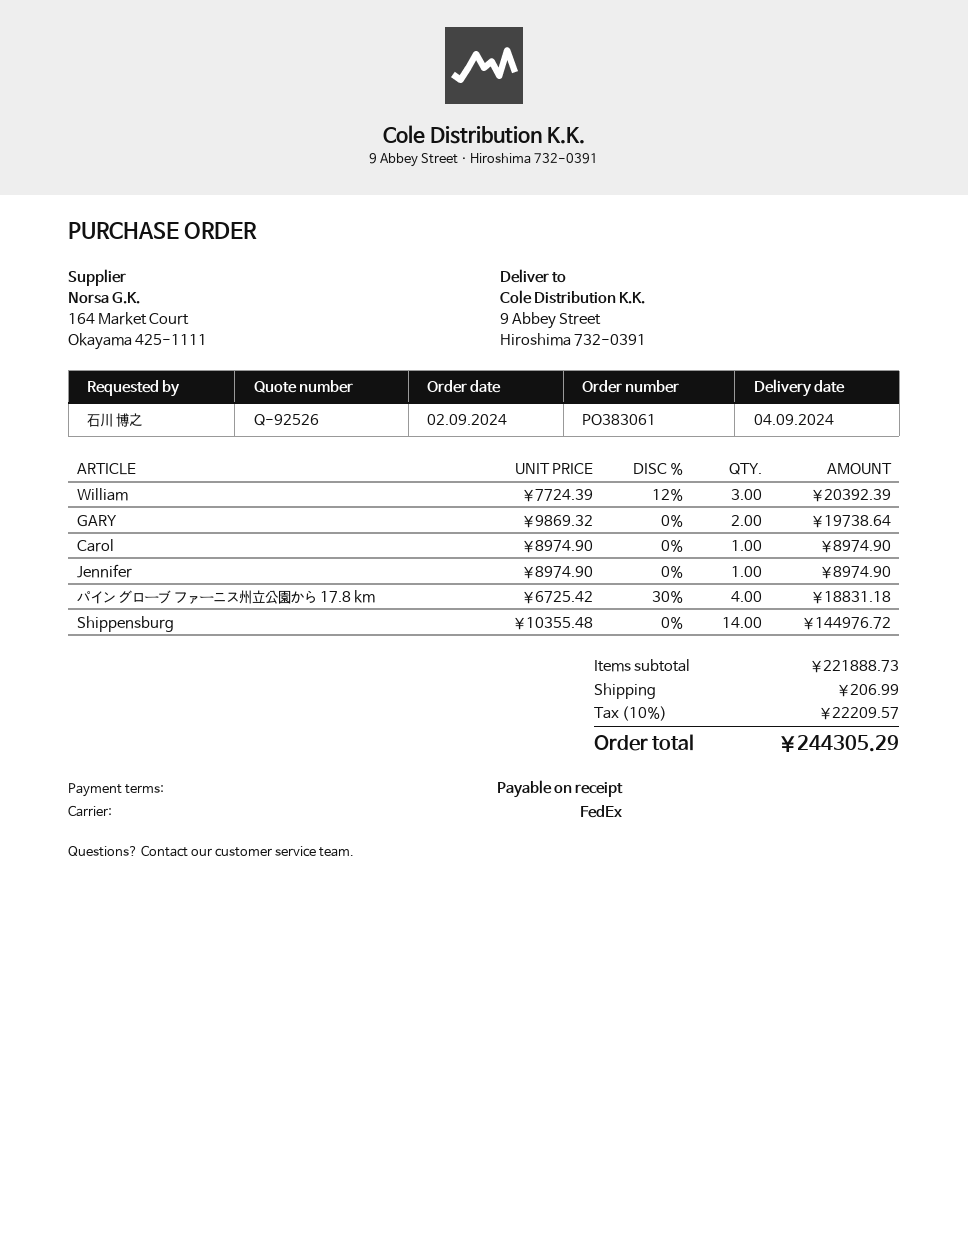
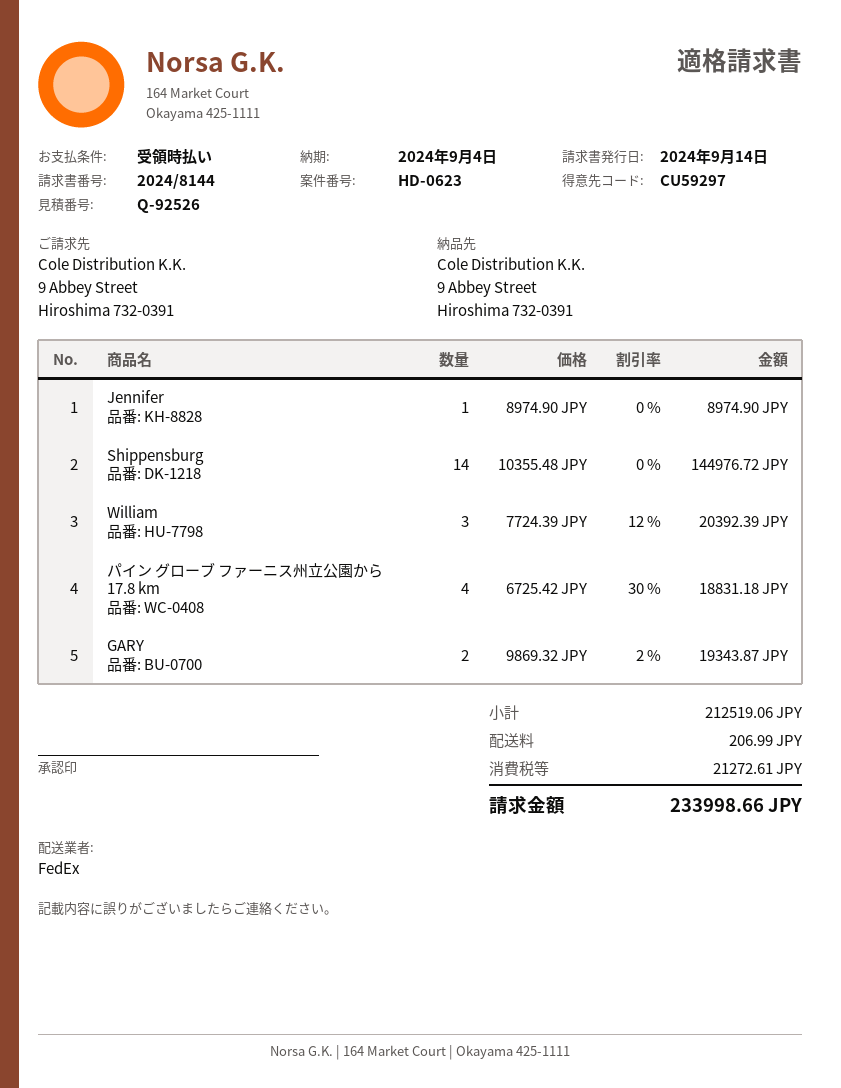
GARY: 2 x 9869.32 = 19738.64 -> 2 x 9869.32 - 2% = 19343.87
Carol: 1 x 8974.90 = 8974.90 -> none
subtotal: 221888.73 -> 212519.06
tax: 22209.57 -> 21272.61
total: 244305.29 -> 233998.66

